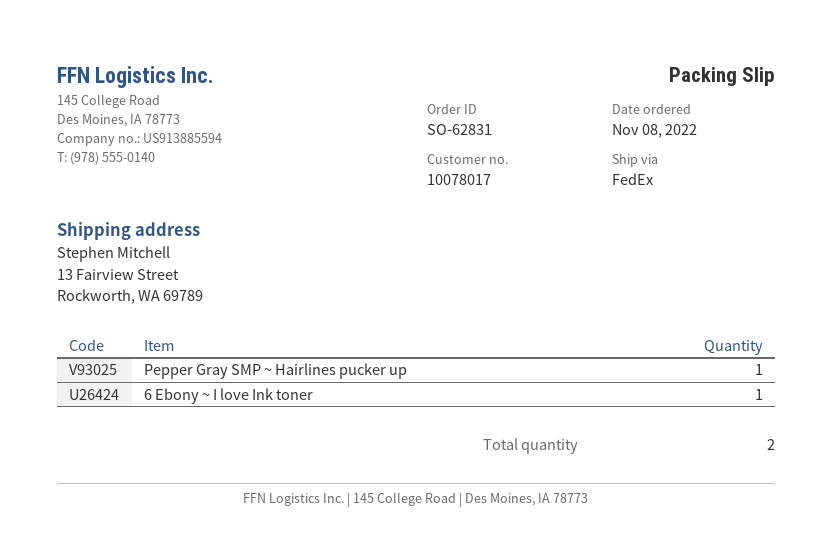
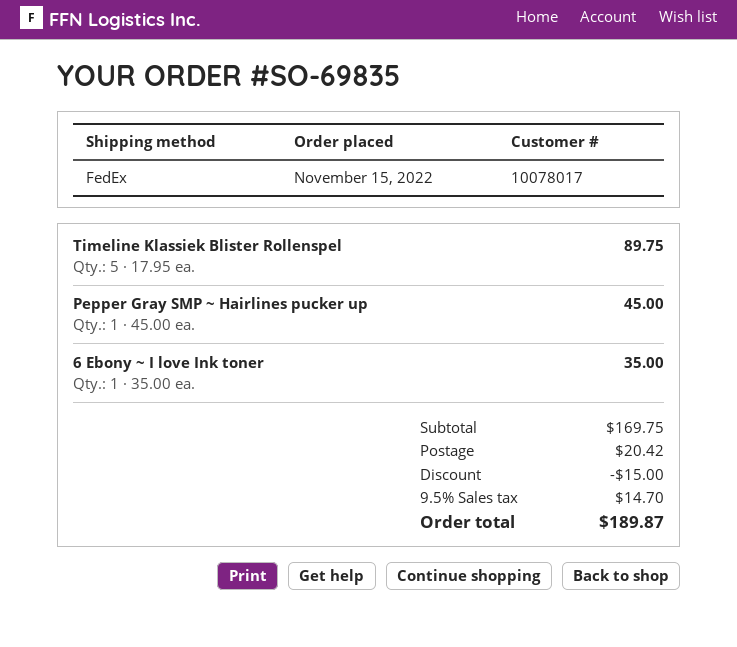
order number: SO-62831 -> SO-69835
order date: 2022-11-08 -> 2022-11-15
Timeline Klassiek Blister Rollenspel: none -> 5

